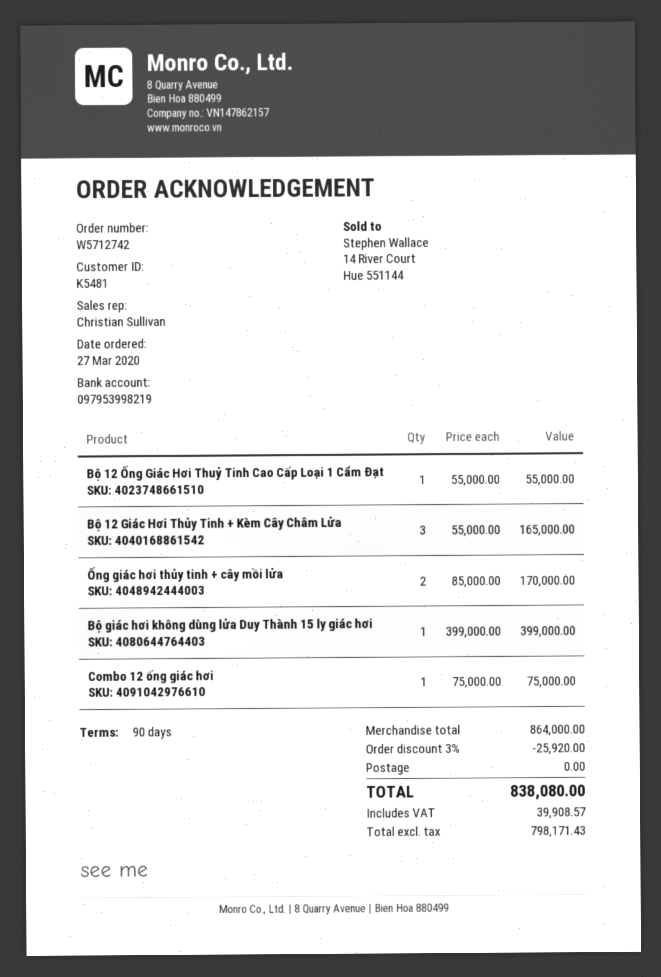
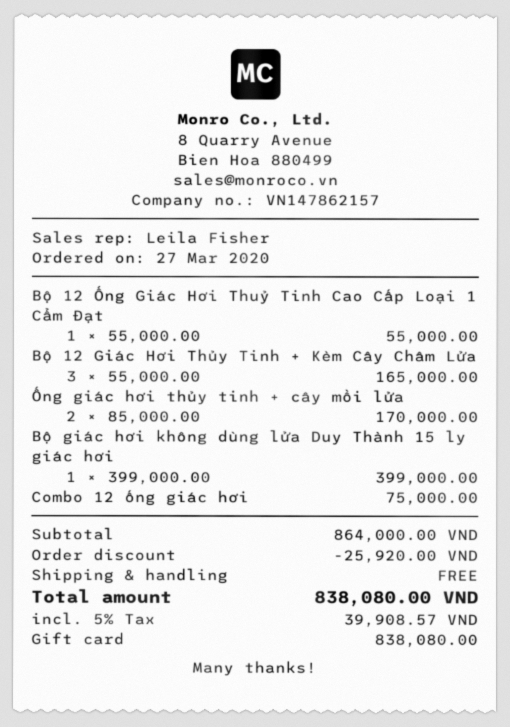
sales rep: Christian Sullivan -> Leila Fisher

